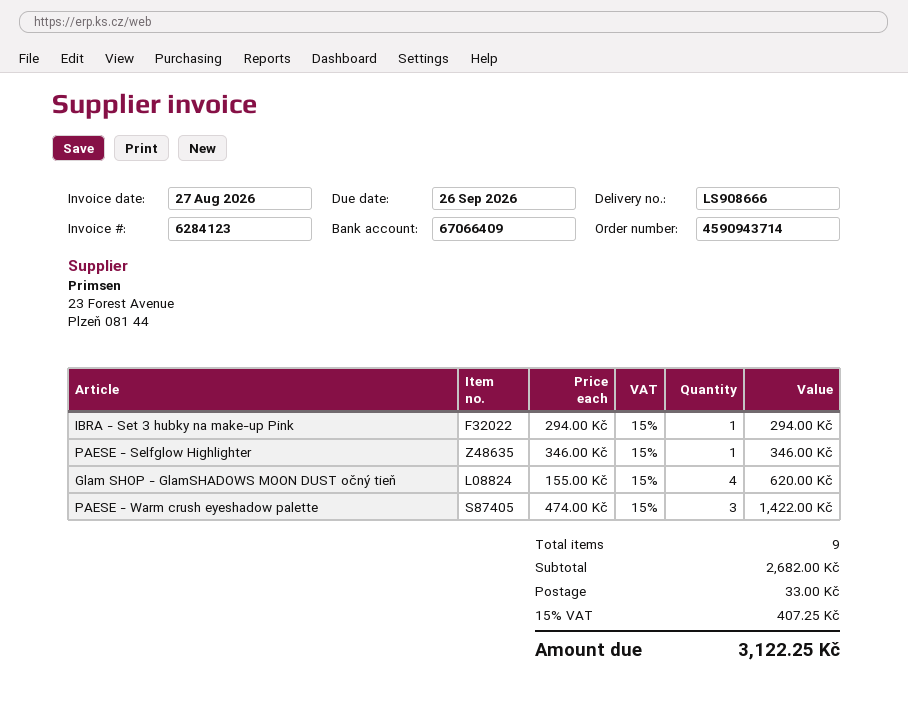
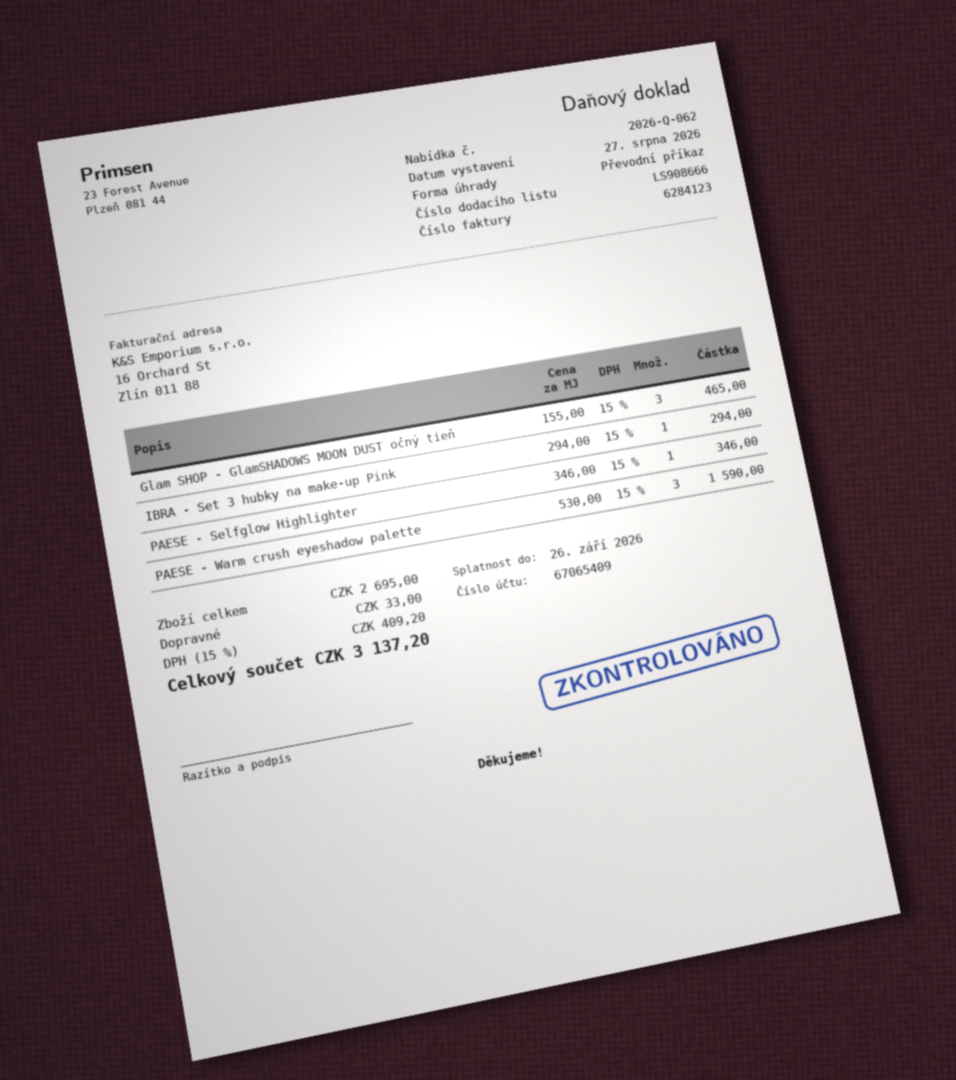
bank account: 67066409 -> 67065409
Glam SHOP - GlamSHADOWS MOON DUST očný tieň: 4 x 155.00 = 620.00 -> 3 x 155.00 = 465.00
PAESE - Warm crush eyeshadow palette: 3 x 474.00 = 1422.00 -> 3 x 530.00 = 1590.00
subtotal: 2682.00 -> 2695.00
tax: 15% = 407.25 -> 15% = 409.20
total: 3122.25 -> 3137.20

